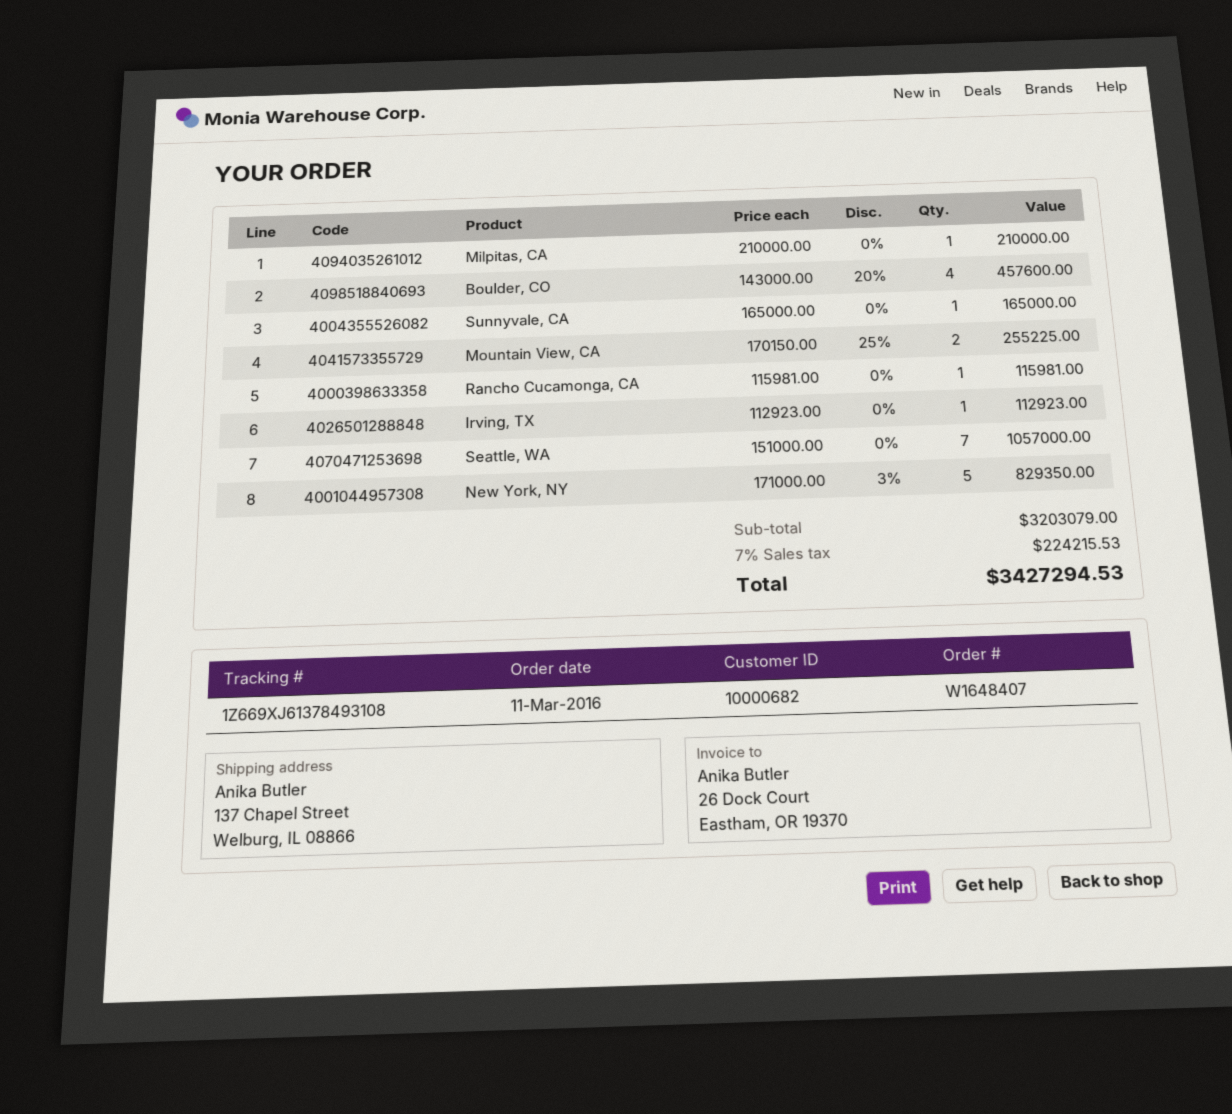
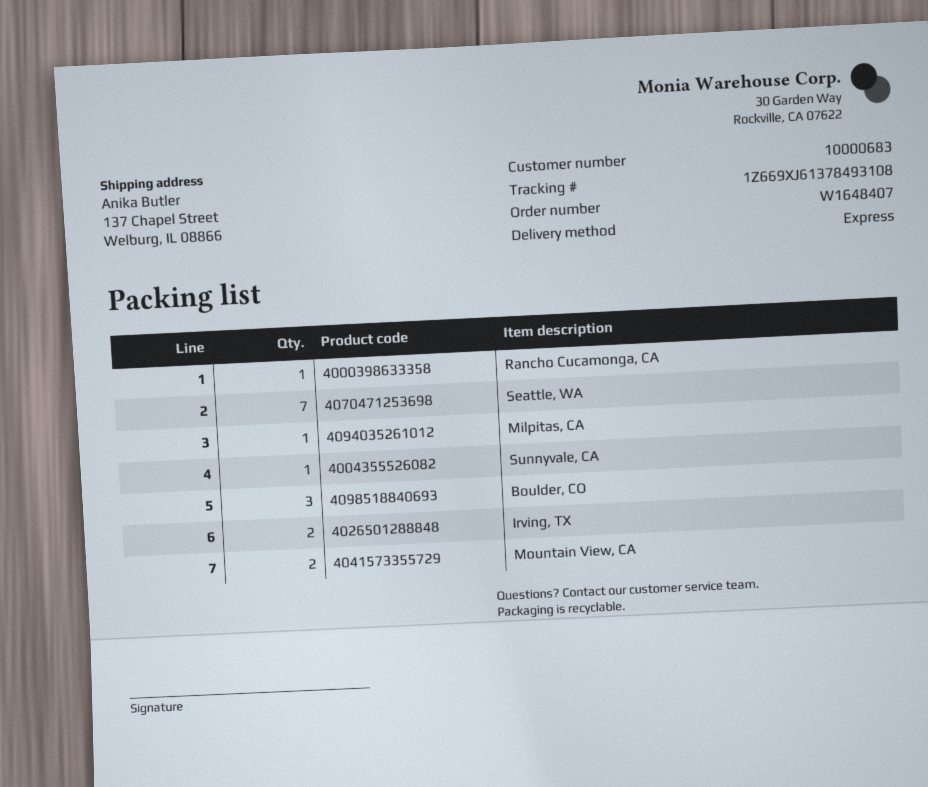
customer number: 10000682 -> 10000683
Boulder, CO: 4 -> 3
Irving, TX: 1 -> 2
New York, NY: 5 -> none

